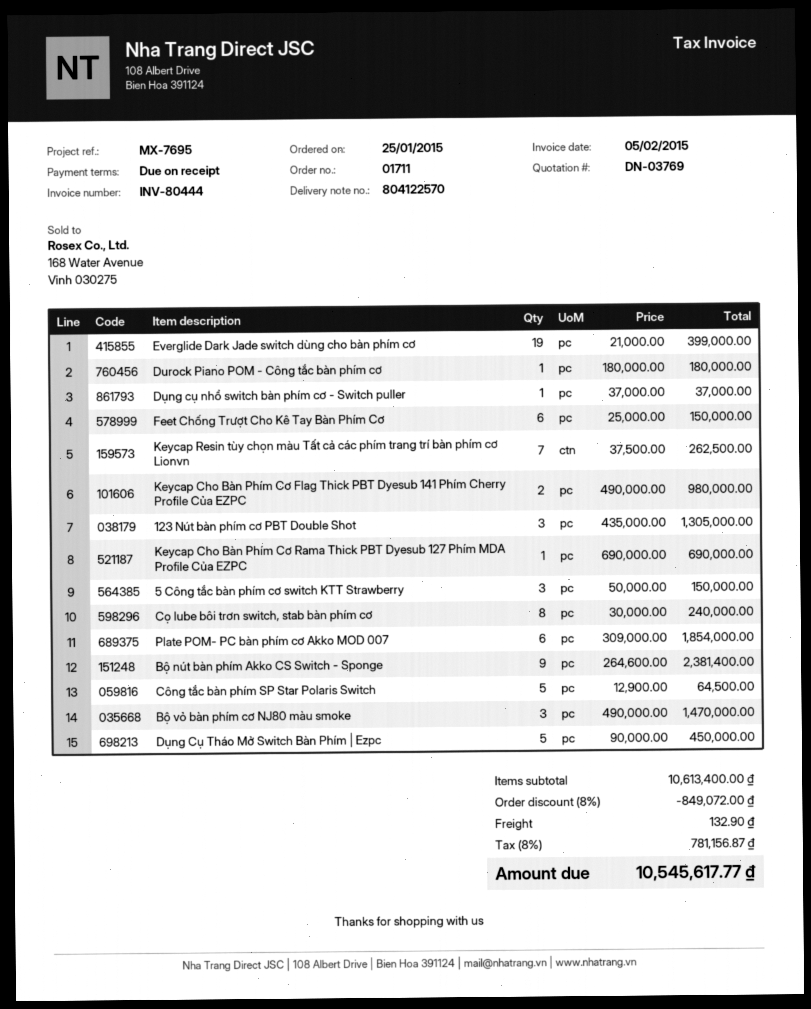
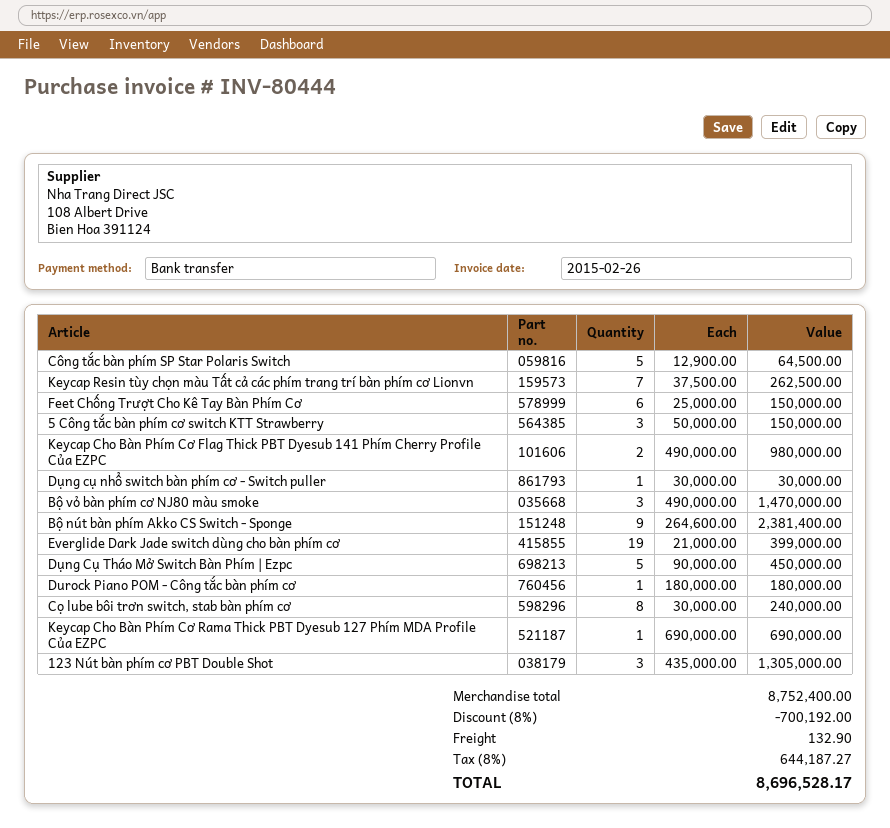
invoice date: 2015-02-05 -> 2015-02-26
Dụng cụ nhổ switch bàn phím cơ - Switch puller: 1 x 37000.00 = 37000.00 -> 1 x 30000.00 = 30000.00
Plate POM- PC bàn phím cơ Akko MOD 007: 6 x 309000.00 = 1854000.00 -> none
subtotal: 10613400.00 -> 8752400.00
discount: 8% = 849072.00 -> 8% = 700192.00
tax: 8% = 781156.87 -> 8% = 644187.27
total: 10545617.77 -> 8696528.17

